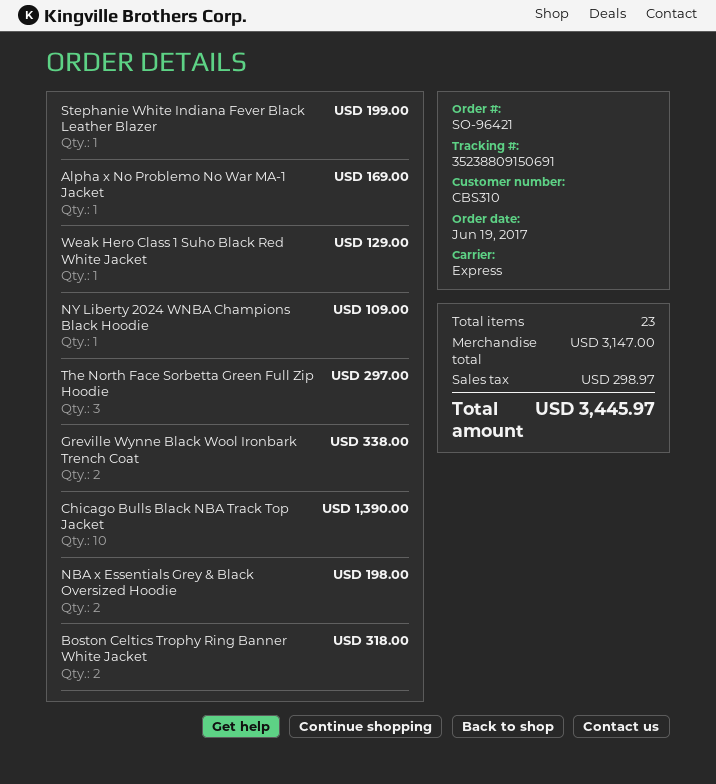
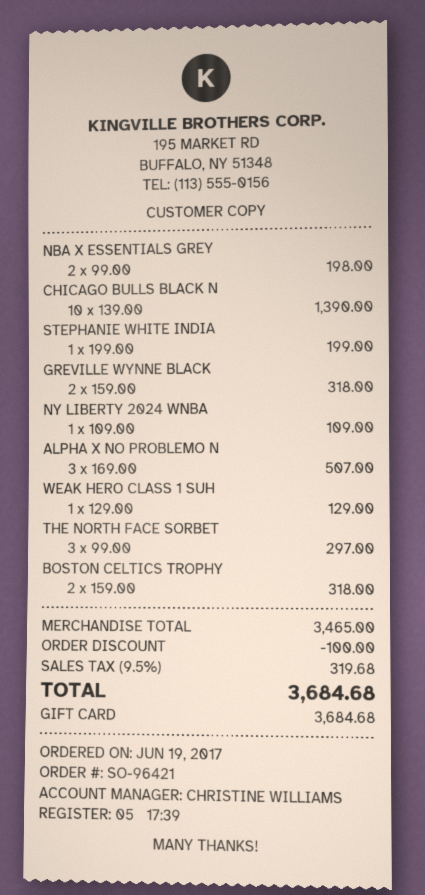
Alpha x No Problemo No War MA-1 Jacket: 1 for 169.00 -> 3 for 507.00
Greville Wynne Black Wool Ironbark Trench Coat: 2 for 338.00 -> 2 for 318.00
subtotal: 3147.00 -> 3465.00
discount: none -> 100.00
tax: 298.97 -> 319.68
total: 3445.97 -> 3684.68

